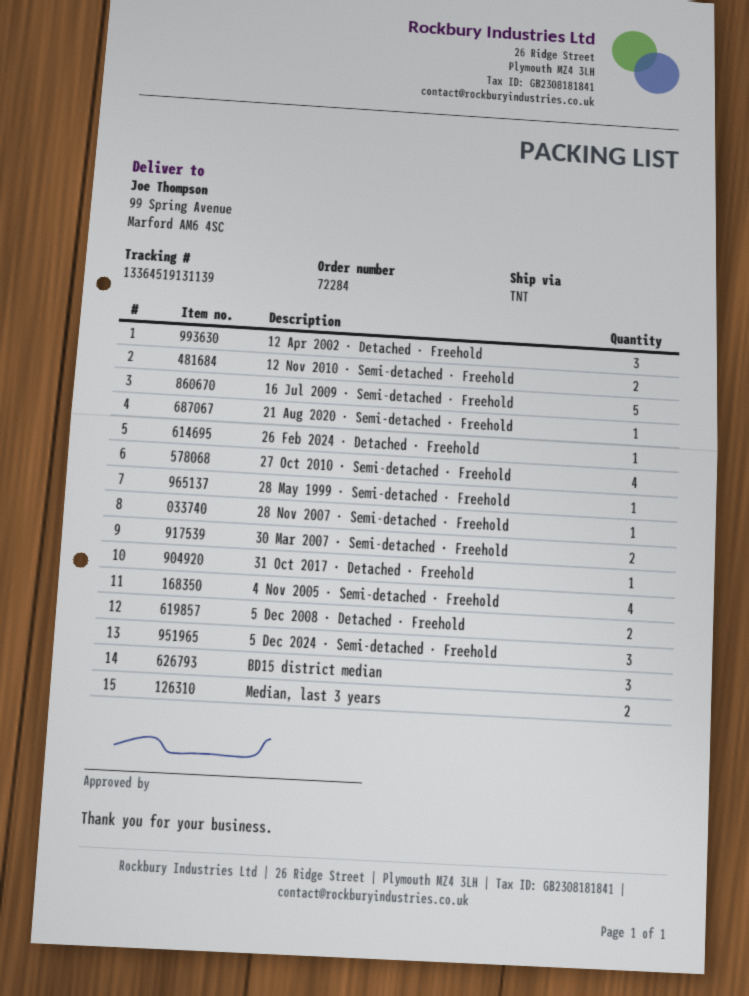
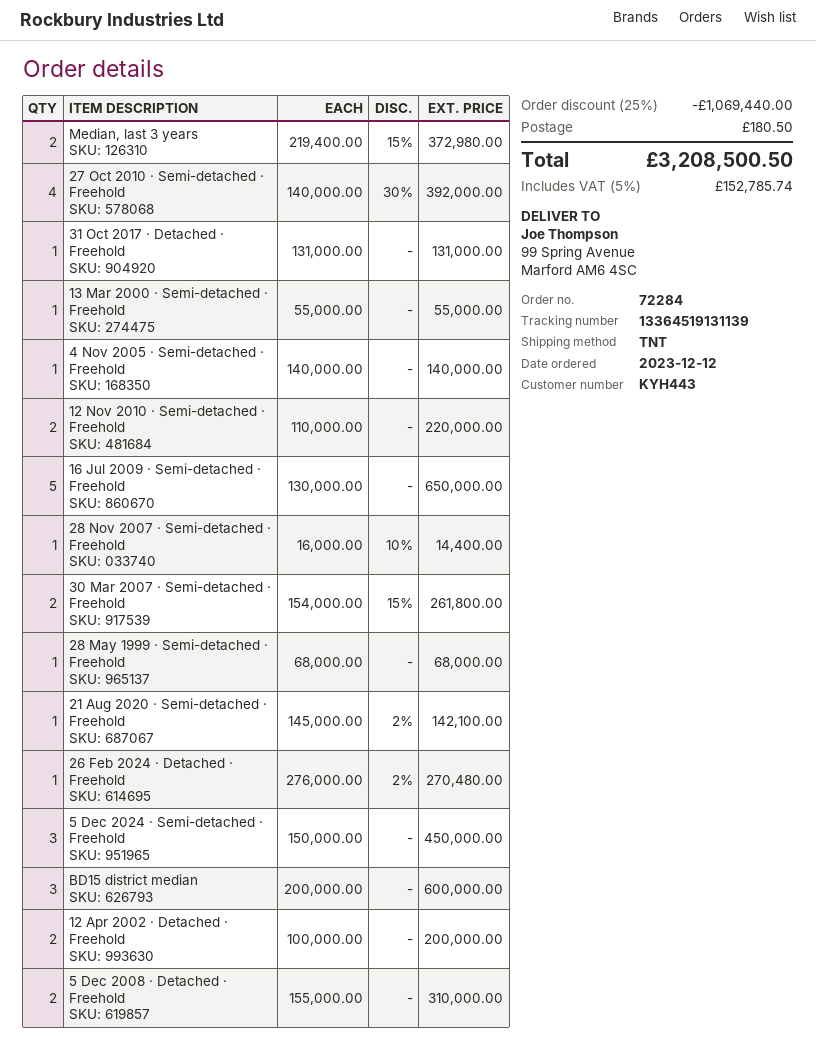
12 Apr 2002 · Detached · Freehold: 3 -> 2
4 Nov 2005 · Semi-detached · Freehold: 4 -> 1
13 Mar 2000 · Semi-detached · Freehold: none -> 1

